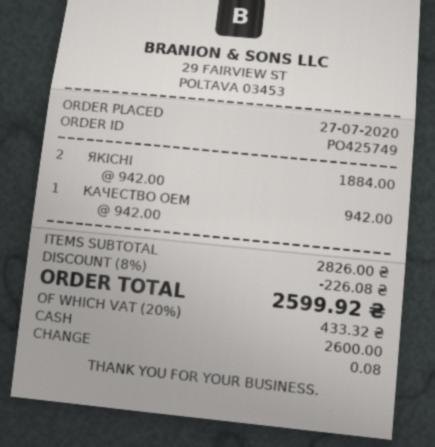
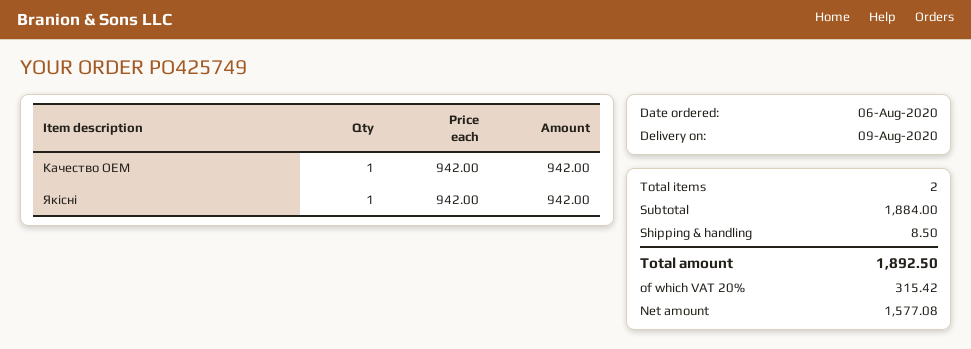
order date: 2020-07-27 -> 2020-08-06
ЯКІСНІ: 2 x 942.00 = 1884.00 -> 1 x 942.00 = 942.00
subtotal: 2826.00 -> 1884.00
discount: 8% = 226.08 -> none
shipping: none -> 8.50
tax: 20% = 433.32 -> 20% = 315.42
total: 2599.92 -> 1892.50

